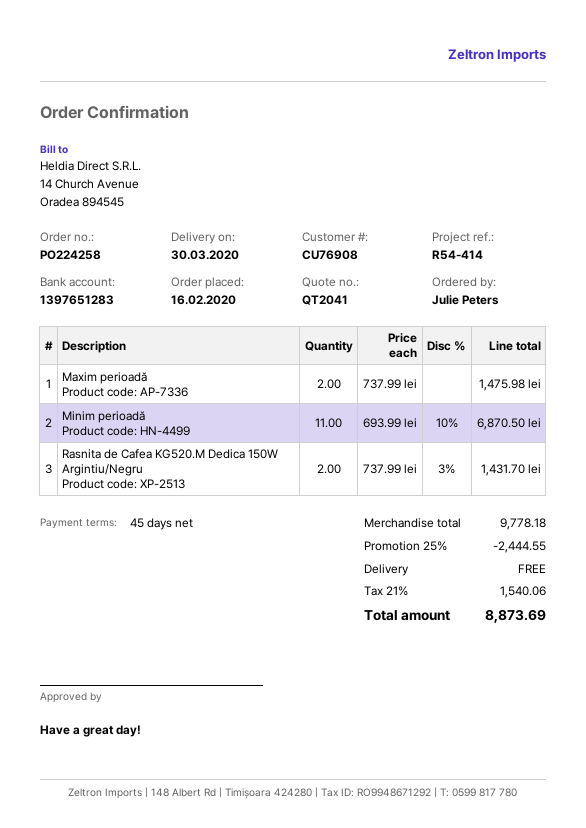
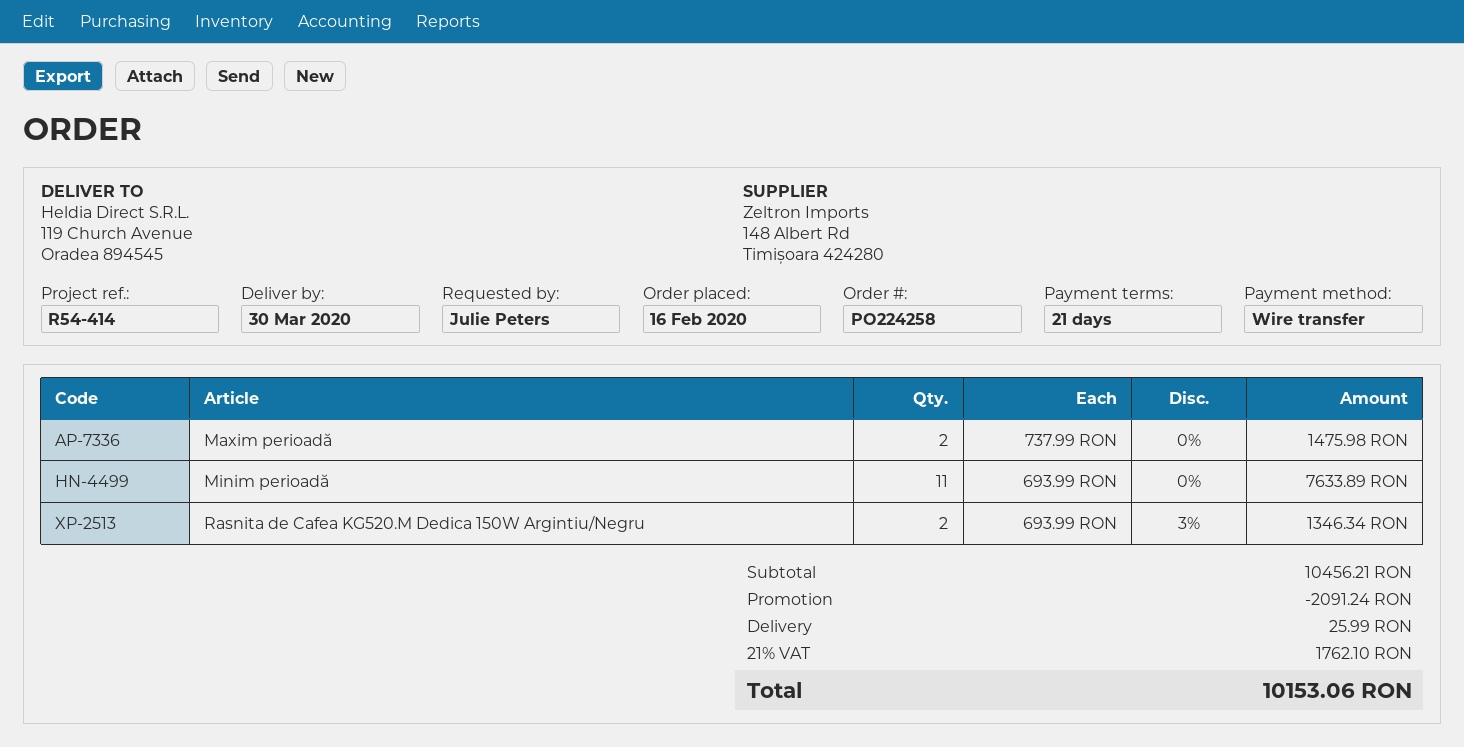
payment terms: 45 days -> 21 days
Minim perioadă: 11 x 693.99 - 10% = 6870.50 -> 11 x 693.99 = 7633.89
Rasnita de Cafea KG520.M Dedica 150W Argintiu/Negru: 2 x 737.99 - 3% = 1431.70 -> 2 x 693.99 - 3% = 1346.34
subtotal: 9778.18 -> 10456.21
discount: 2444.55 -> 2091.24
shipping: 0.00 -> 25.99
tax: 21% = 1540.06 -> 21% = 1762.10
total: 8873.69 -> 10153.06

